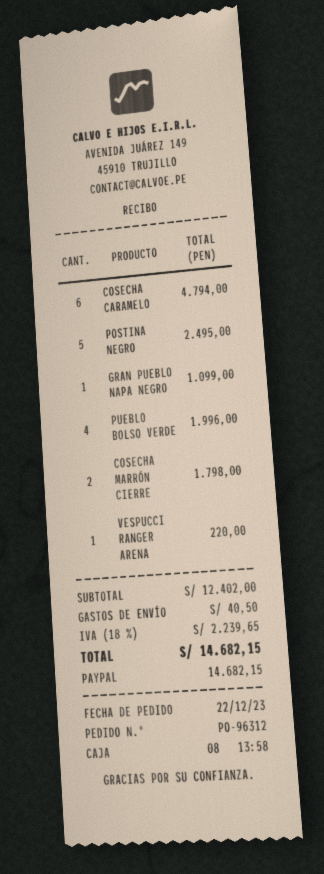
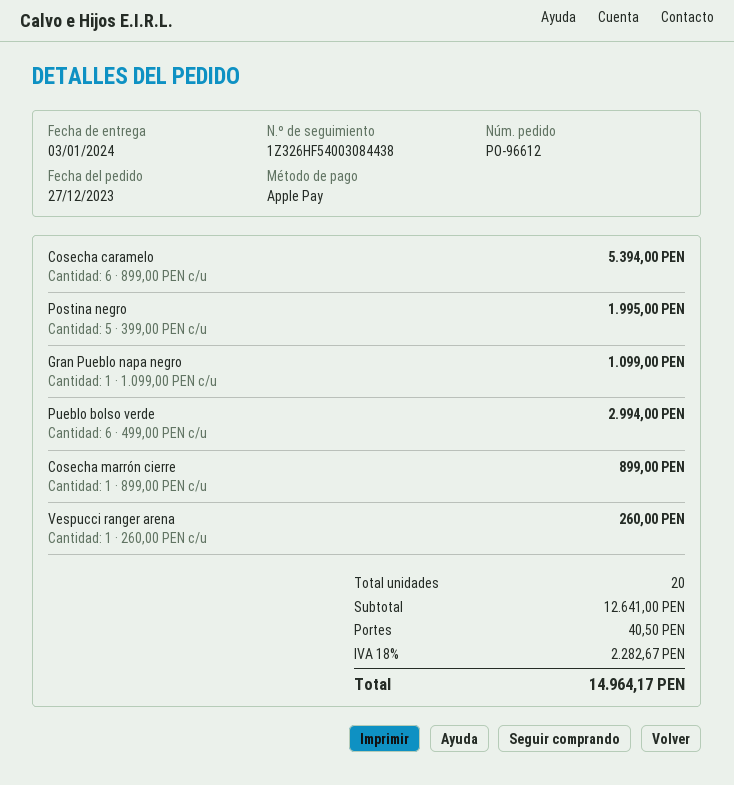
order number: PO-96312 -> PO-96612
order date: 2023-12-22 -> 2023-12-27
payment method: PayPal -> Apple Pay
COSECHA CARAMELO: 6 for 4794.00 -> 6 for 5394.00
POSTINA NEGRO: 5 for 2495.00 -> 5 for 1995.00
PUEBLO BOLSO VERDE: 4 for 1996.00 -> 6 for 2994.00
COSECHA MARRÓN CIERRE: 2 for 1798.00 -> 1 for 899.00
VESPUCCI RANGER ARENA: 1 for 220.00 -> 1 for 260.00
subtotal: 12402.00 -> 12641.00
tax: 18% = 2239.65 -> 18% = 2282.67
total: 14682.15 -> 14964.17

